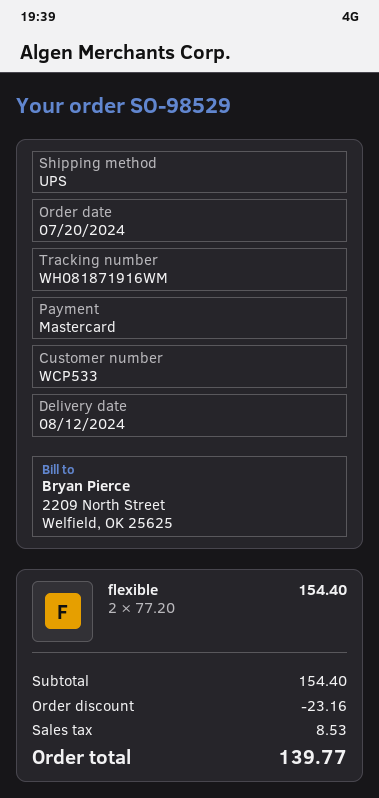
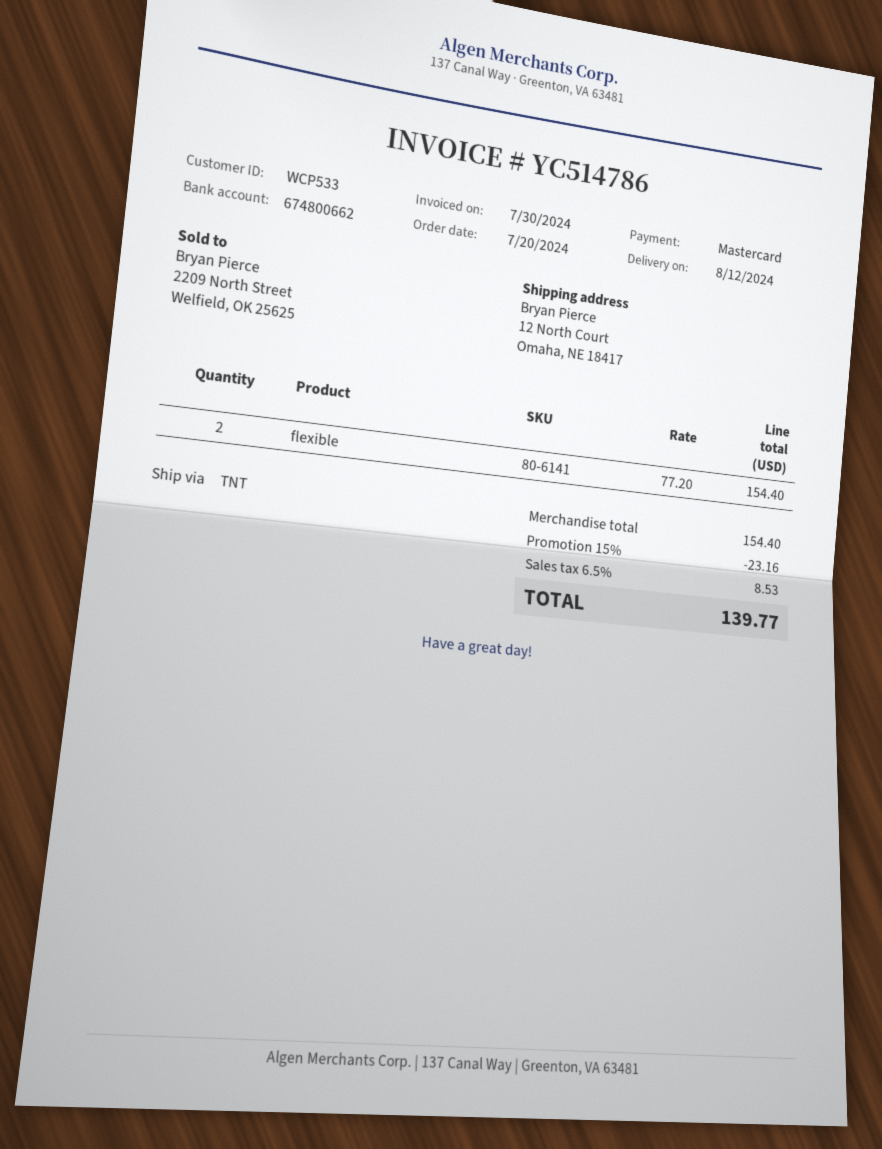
shipping method: UPS -> TNT

